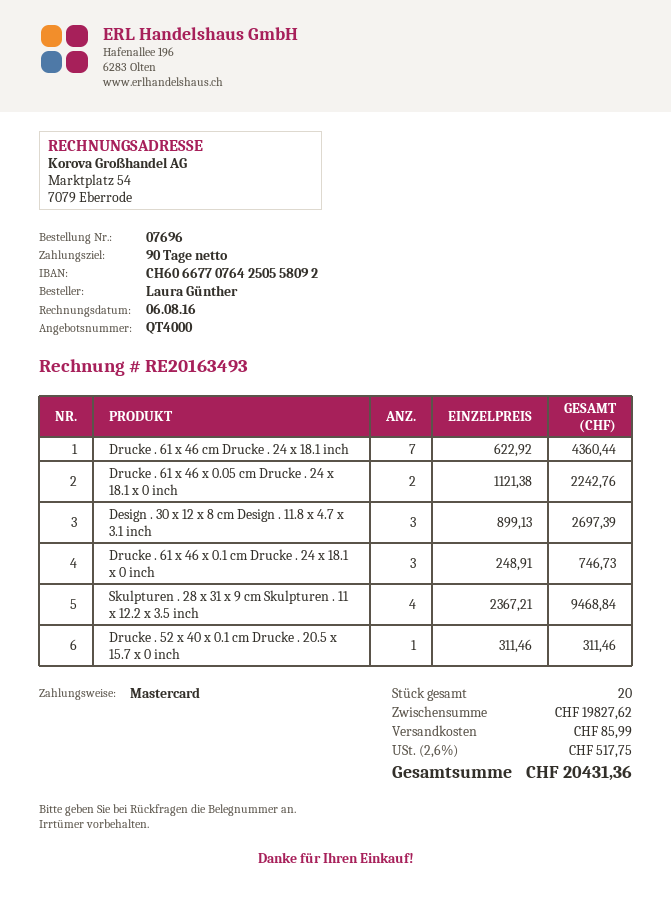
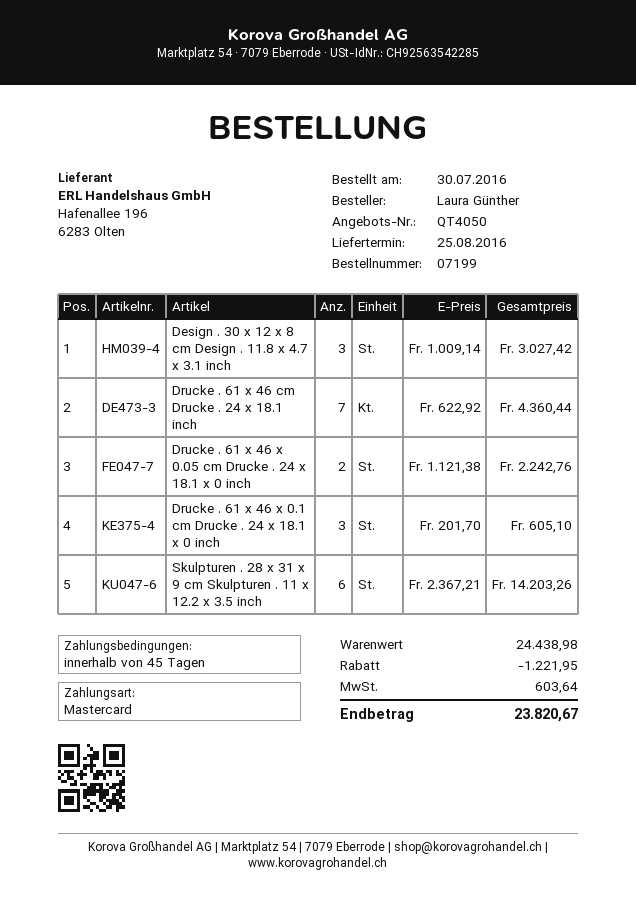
quote number: QT4000 -> QT4050
order number: 07696 -> 07199
payment terms: 90 days -> 45 days
Design . 30 x 12 x 8 cm Design . 11.8 x 4.7 x 3.1 inch: 3 x 899.13 = 2697.39 -> 3 x 1009.14 = 3027.42
Drucke . 61 x 46 x 0.1 cm Drucke . 24 x 18.1 x 0 inch: 3 x 248.91 = 746.73 -> 3 x 201.70 = 605.10
Skulpturen . 28 x 31 x 9 cm Skulpturen . 11 x 12.2 x 3.5 inch: 4 x 2367.21 = 9468.84 -> 6 x 2367.21 = 14203.26
Drucke . 52 x 40 x 0.1 cm Drucke . 20.5 x 15.7 x 0 inch: 1 x 311.46 = 311.46 -> none
subtotal: 19827.62 -> 24438.98
discount: none -> 1221.95
shipping: 85.99 -> none
tax: 517.75 -> 603.64
total: 20431.36 -> 23820.67

